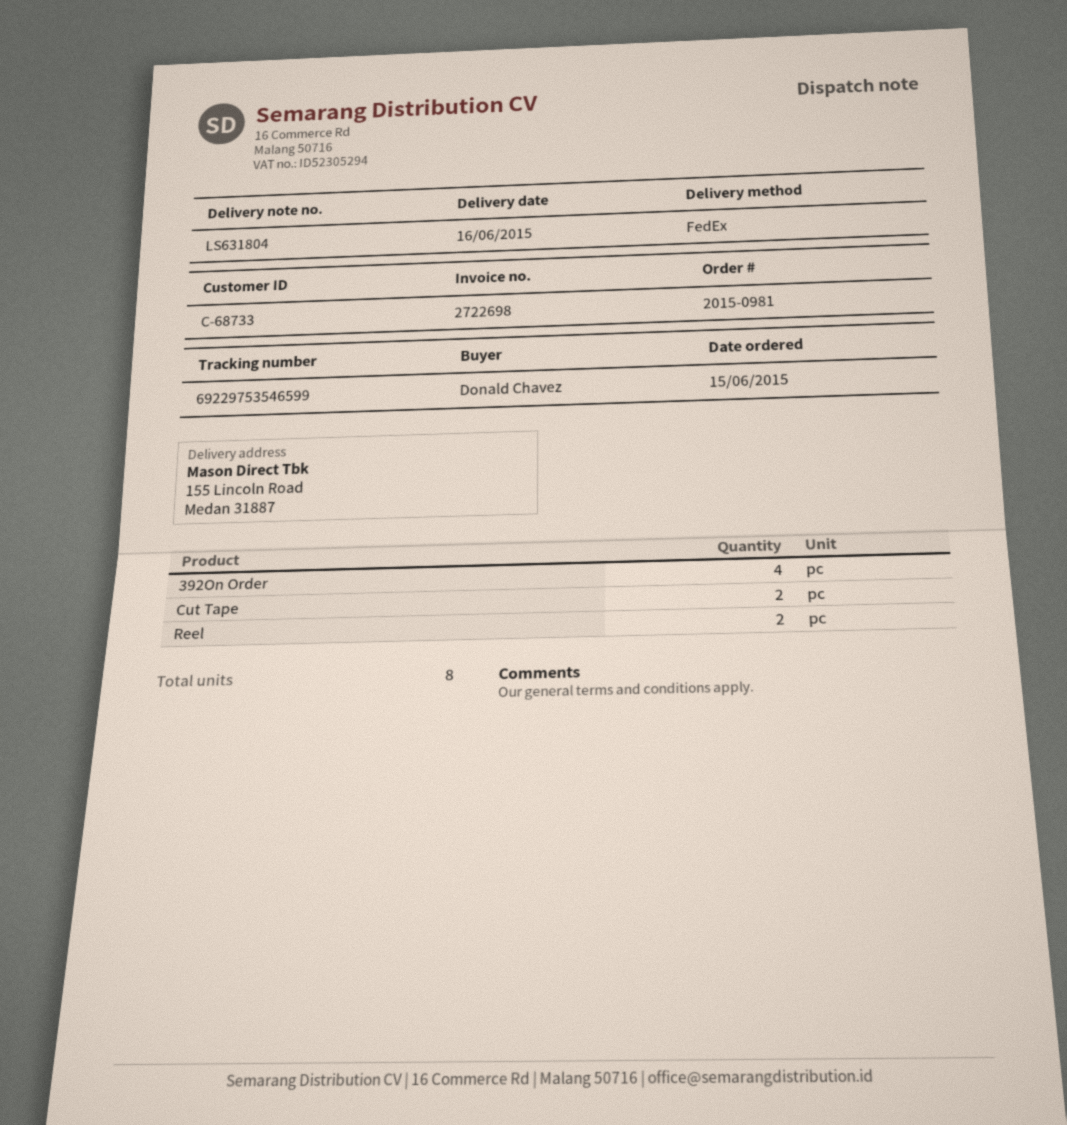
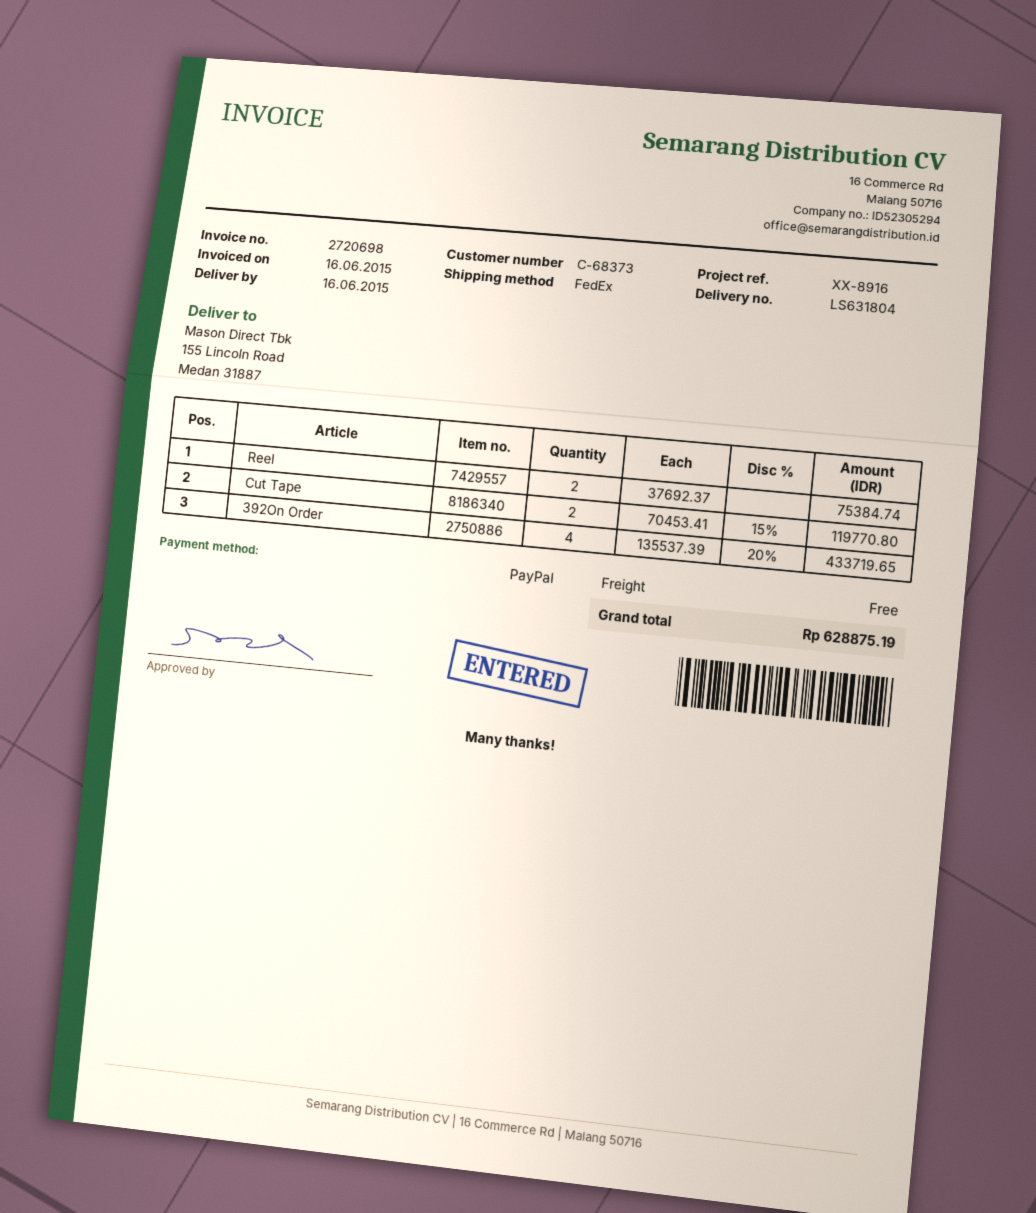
invoice number: 2722698 -> 2720698
customer number: C-68733 -> C-68373

